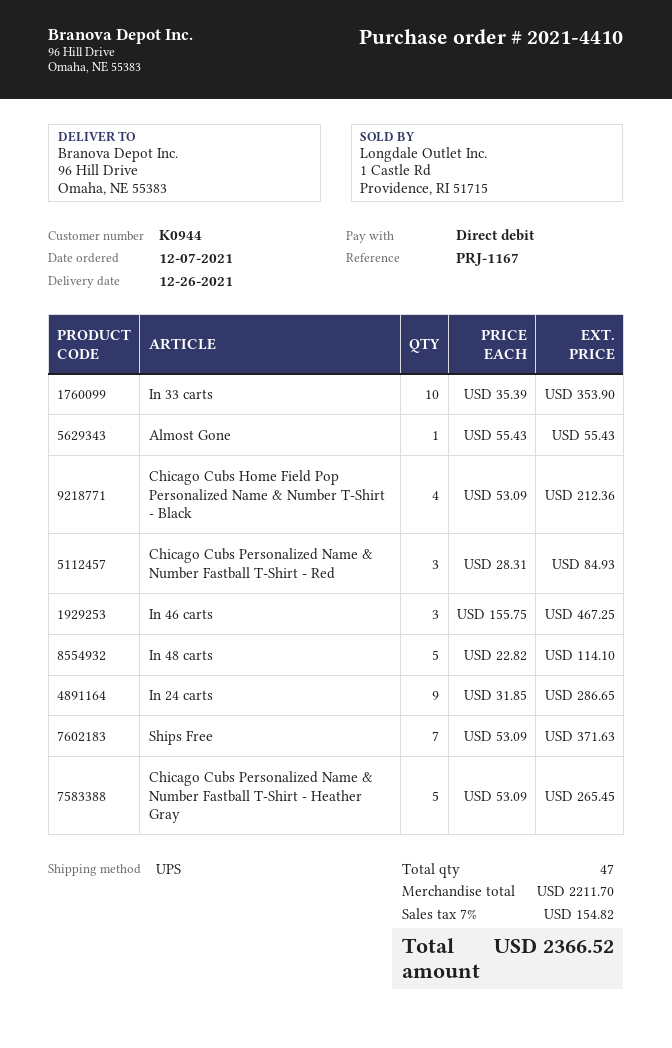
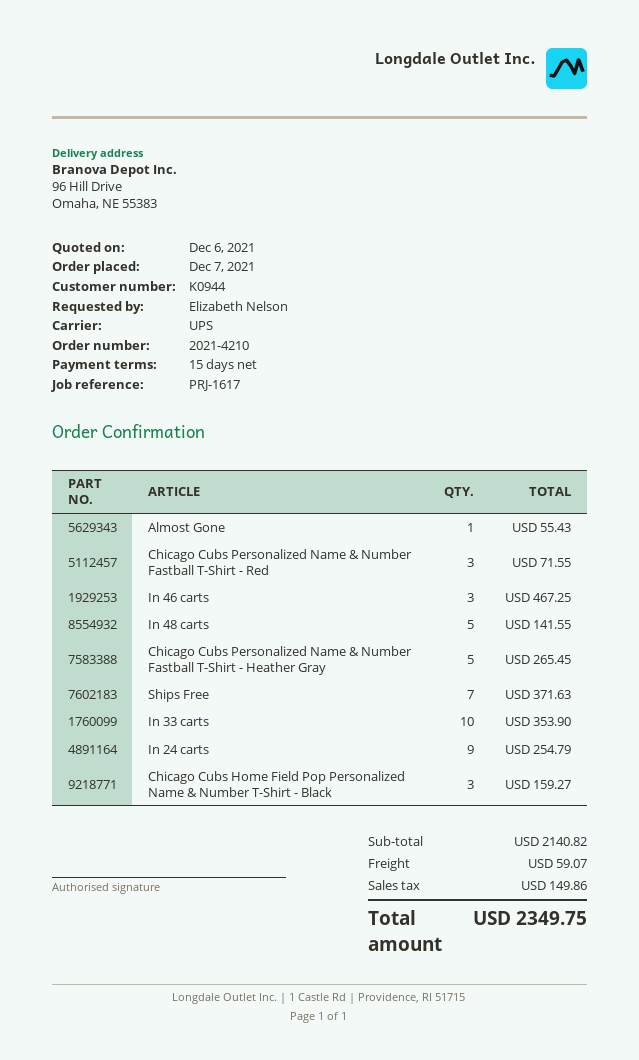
order number: 2021-4410 -> 2021-4210
reference: PRJ-1167 -> PRJ-1617
Chicago Cubs Home Field Pop Personalized Name & Number T-Shirt - Black: 4 for 212.36 -> 3 for 159.27
Chicago Cubs Personalized Name & Number Fastball T-Shirt - Red: 3 for 84.93 -> 3 for 71.55
In 48 carts: 5 for 114.10 -> 5 for 141.55
In 24 carts: 9 for 286.65 -> 9 for 254.79
subtotal: 2211.70 -> 2140.82
shipping: none -> 59.07
tax: 154.82 -> 149.86
total: 2366.52 -> 2349.75

